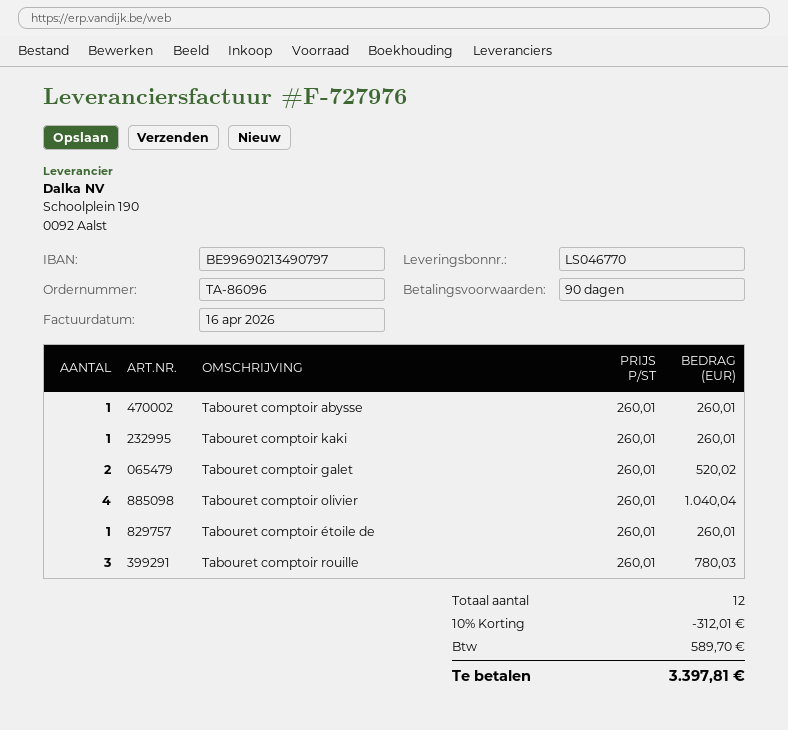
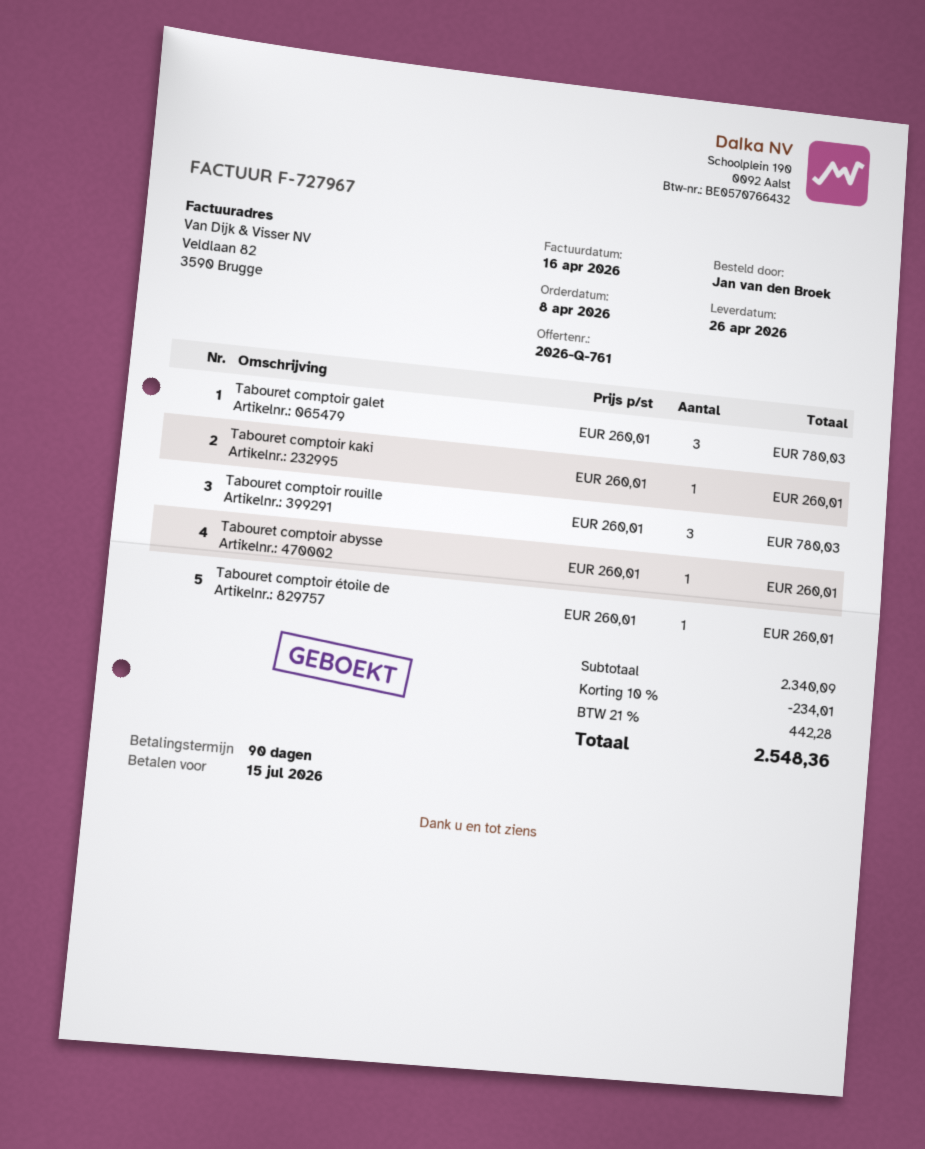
invoice number: F-727976 -> F-727967
Tabouret comptoir galet: 2 x 260.01 = 520.02 -> 3 x 260.01 = 780.03
Tabouret comptoir olivier: 4 x 260.01 = 1040.04 -> none
discount: 10% = 312.01 -> 10% = 234.01
tax: 589.70 -> 442.28
total: 3397.81 -> 2548.36

